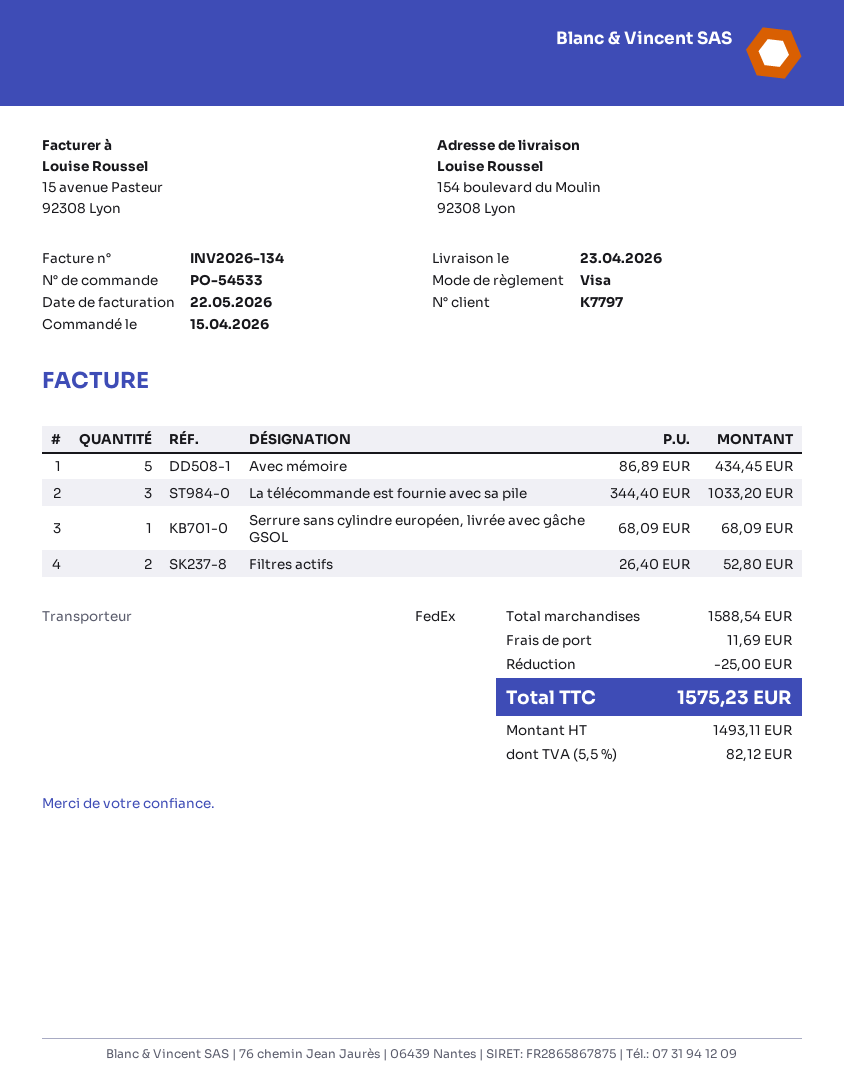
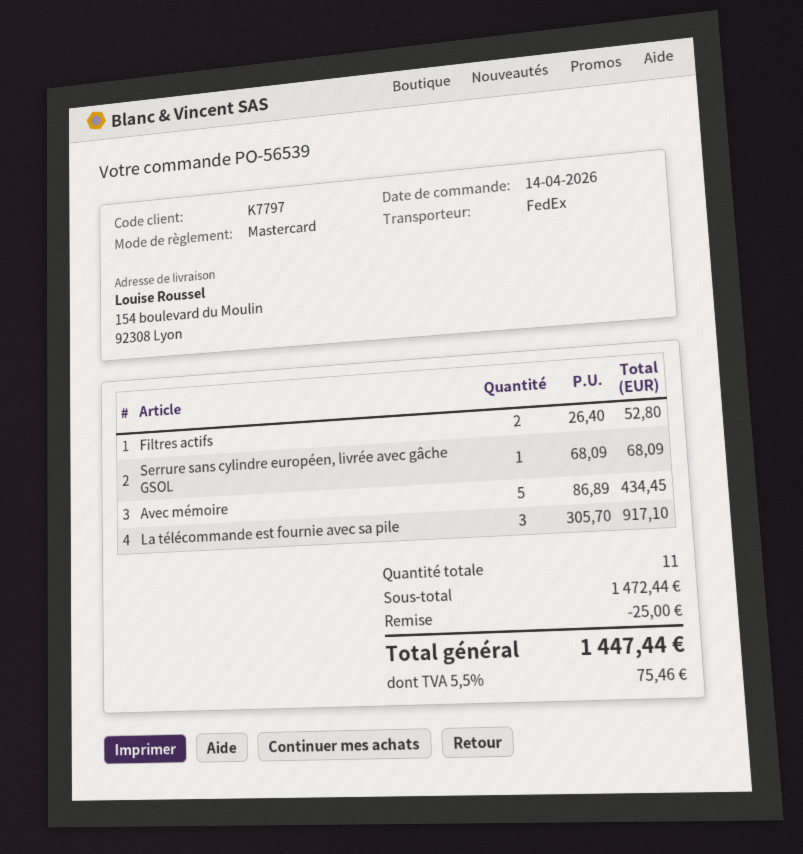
order number: PO-54533 -> PO-56539
order date: 2026-04-15 -> 2026-04-14
payment method: Visa -> Mastercard
La télécommande est fournie avec sa pile: 3 x 344.40 = 1033.20 -> 3 x 305.70 = 917.10
subtotal: 1588.54 -> 1472.44
shipping: 11.69 -> none
tax: 5.5% = 82.12 -> 5.5% = 75.46
total: 1575.23 -> 1447.44

